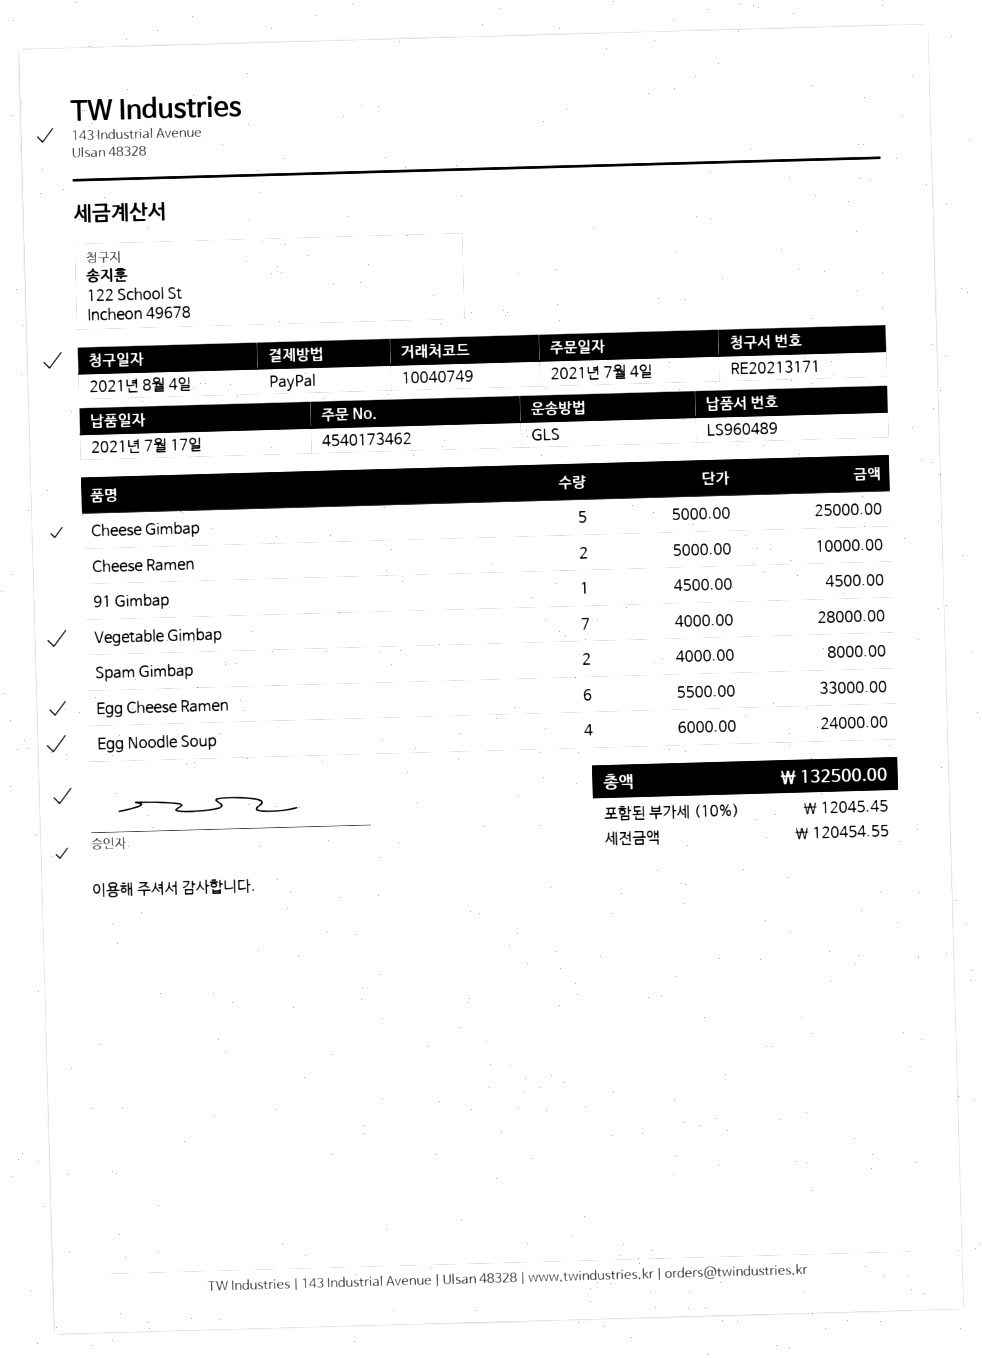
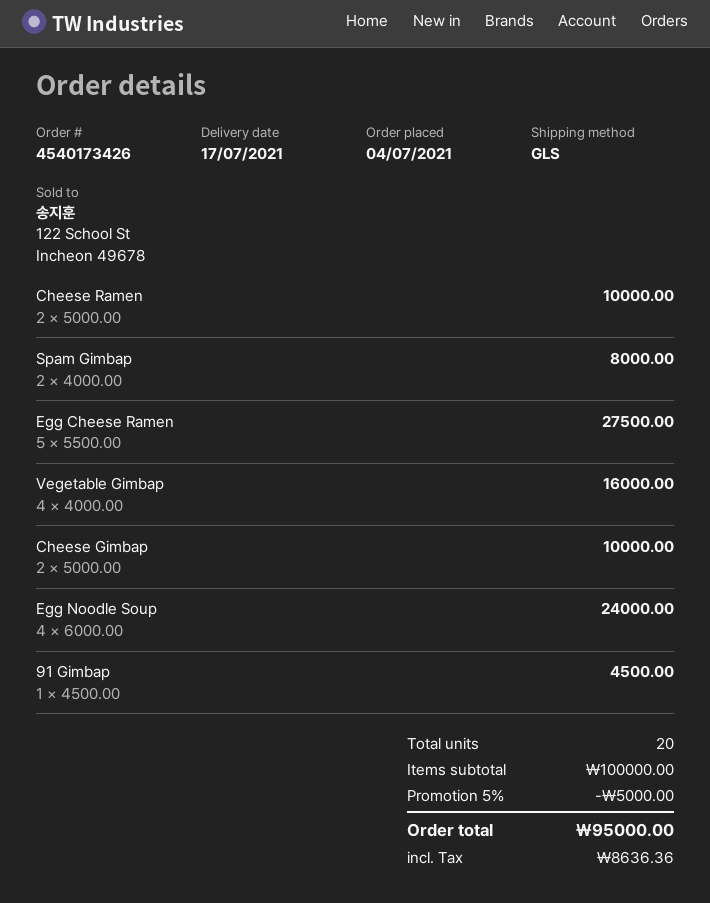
order number: 4540173462 -> 4540173426
Cheese Gimbap: 5 x 5000.00 = 25000.00 -> 2 x 5000.00 = 10000.00
Vegetable Gimbap: 7 x 4000.00 = 28000.00 -> 4 x 4000.00 = 16000.00
Egg Cheese Ramen: 6 x 5500.00 = 33000.00 -> 5 x 5500.00 = 27500.00
discount: none -> 5% = 5000.00
tax: 12045.45 -> 8636.36
total: 132500.00 -> 95000.00

